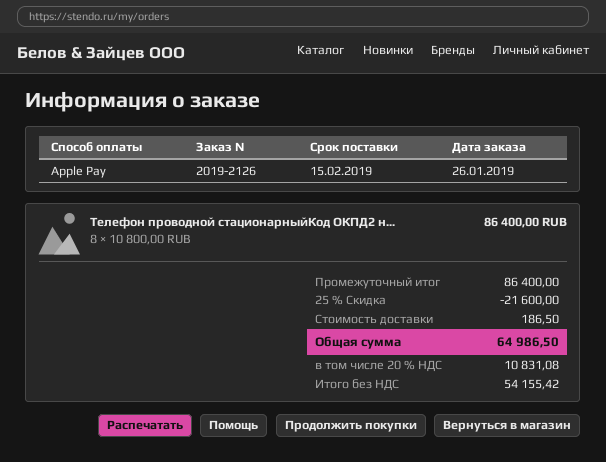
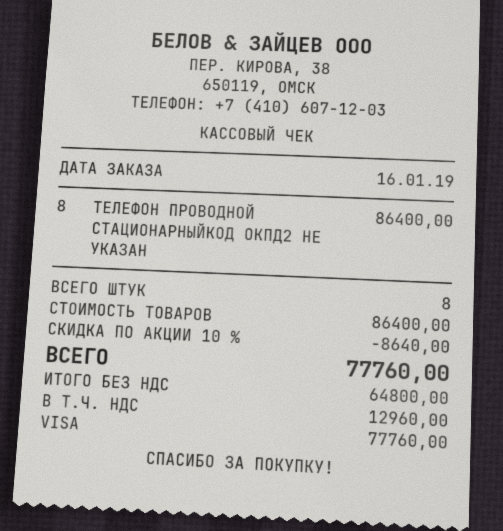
order date: 2019-01-26 -> 2019-01-16
payment method: Apple Pay -> Visa
discount: 25% = 21600.00 -> 10% = 8640.00
shipping: 186.50 -> none
net: 54155.42 -> 64800.00
tax: 10831.08 -> 12960.00
total: 64986.50 -> 77760.00

